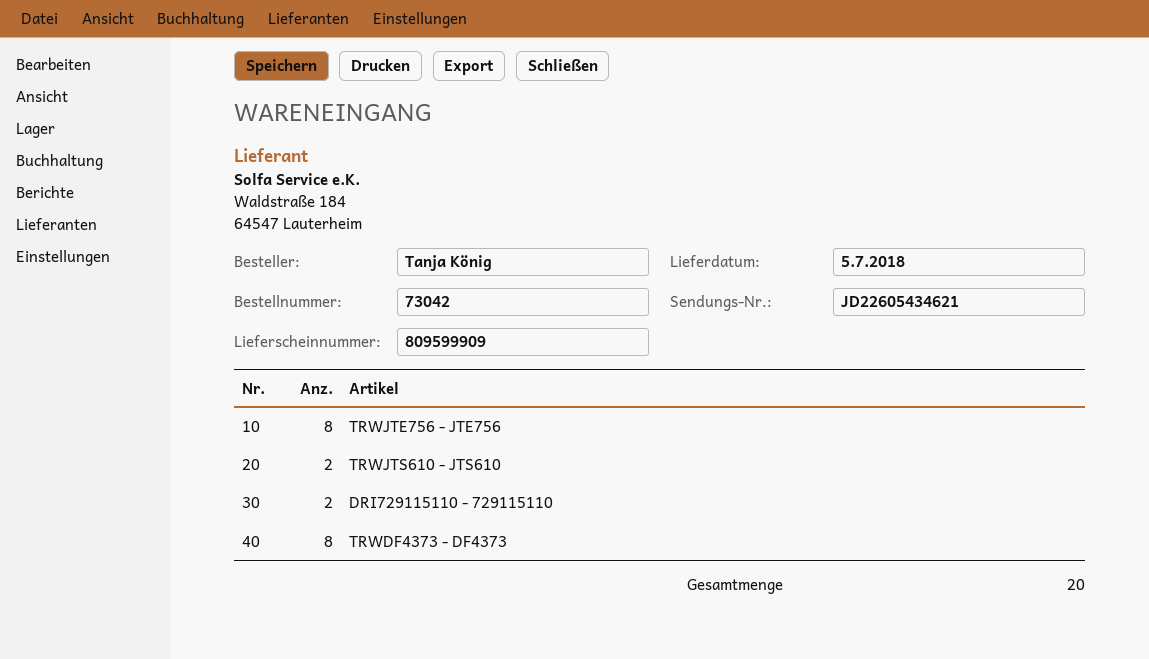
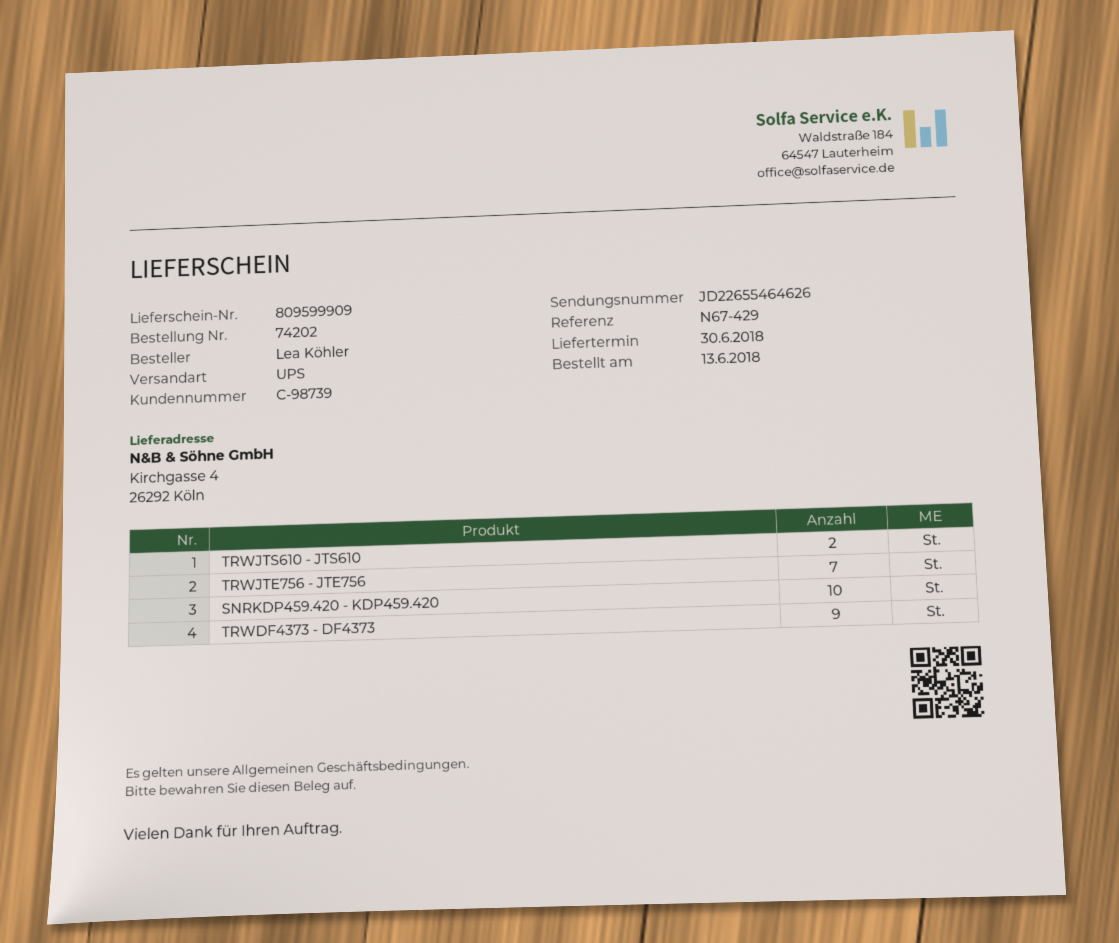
order number: 73042 -> 74202
delivery date: 2018-07-05 -> 2018-06-30
ordered by: Tanja König -> Lea Köhler
tracking number: JD22605434621 -> JD22655464626
TRWJTE756 - JTE756: 8 -> 7
DRI729115110 - 729115110: 2 -> none
TRWDF4373 - DF4373: 8 -> 9
SNRKDP459.420 - KDP459.420: none -> 10

